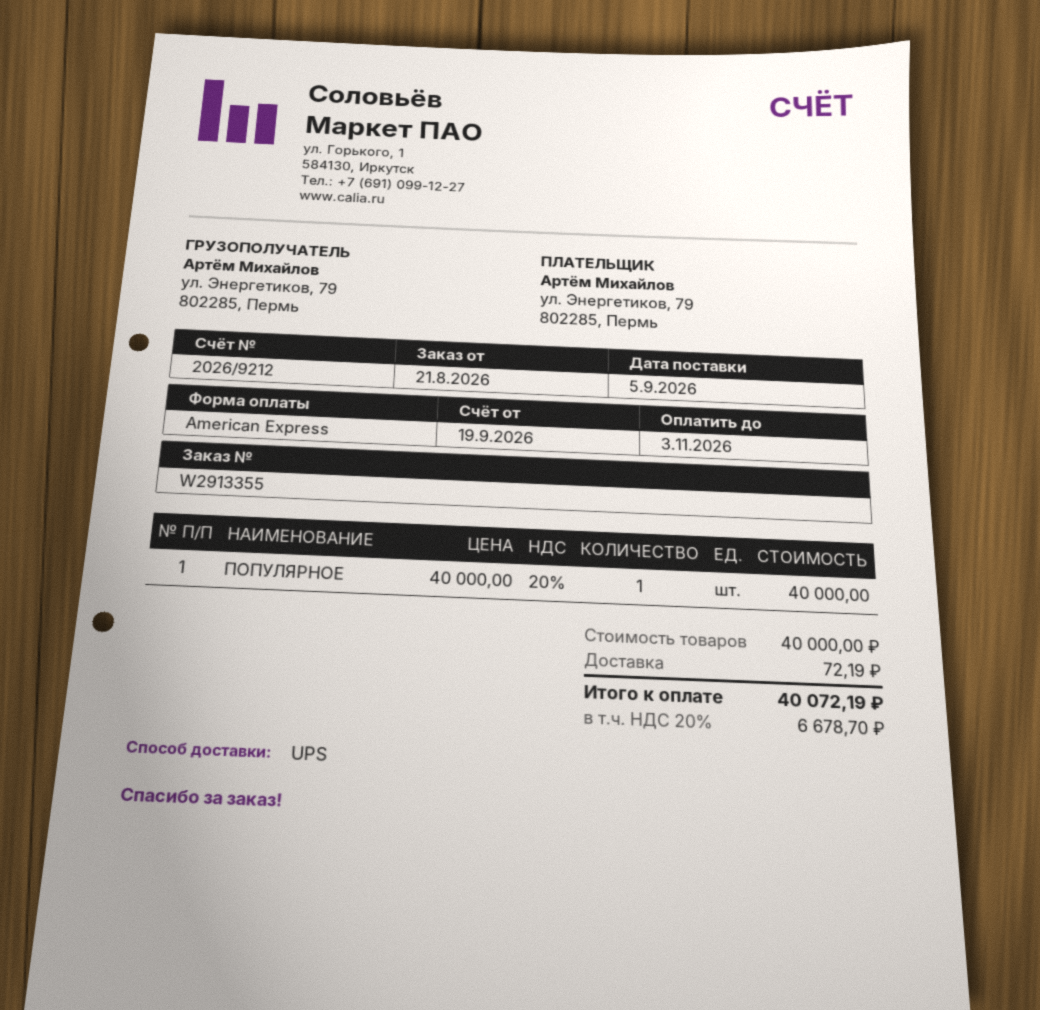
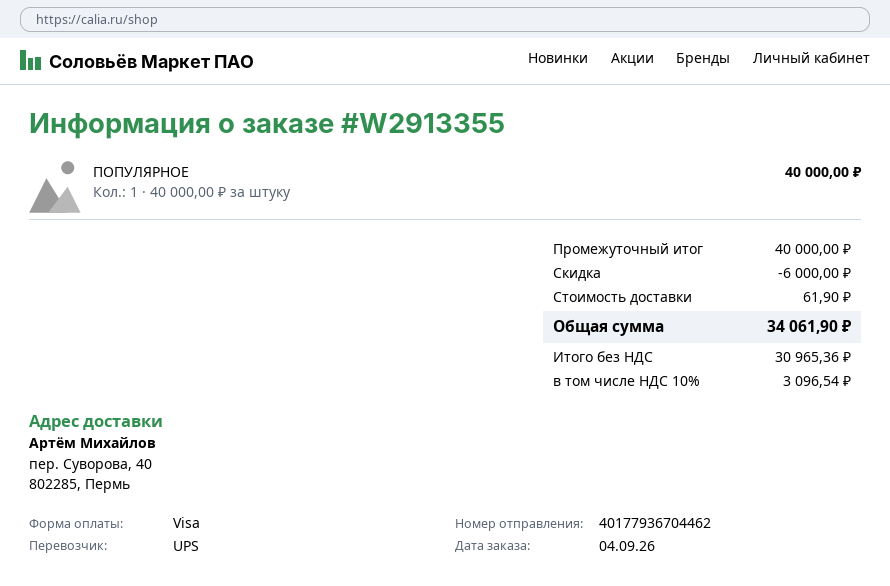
order date: 2026-08-21 -> 2026-09-04
payment method: American Express -> Visa
ship to: ул. Энергетиков, 79, 802285, Пермь -> пер. Суворова, 40, 802285, Пермь
discount: none -> 6000.00
shipping: 72.19 -> 61.90
tax: 20% = 6678.70 -> 10% = 3096.54
total: 40072.19 -> 34061.90

